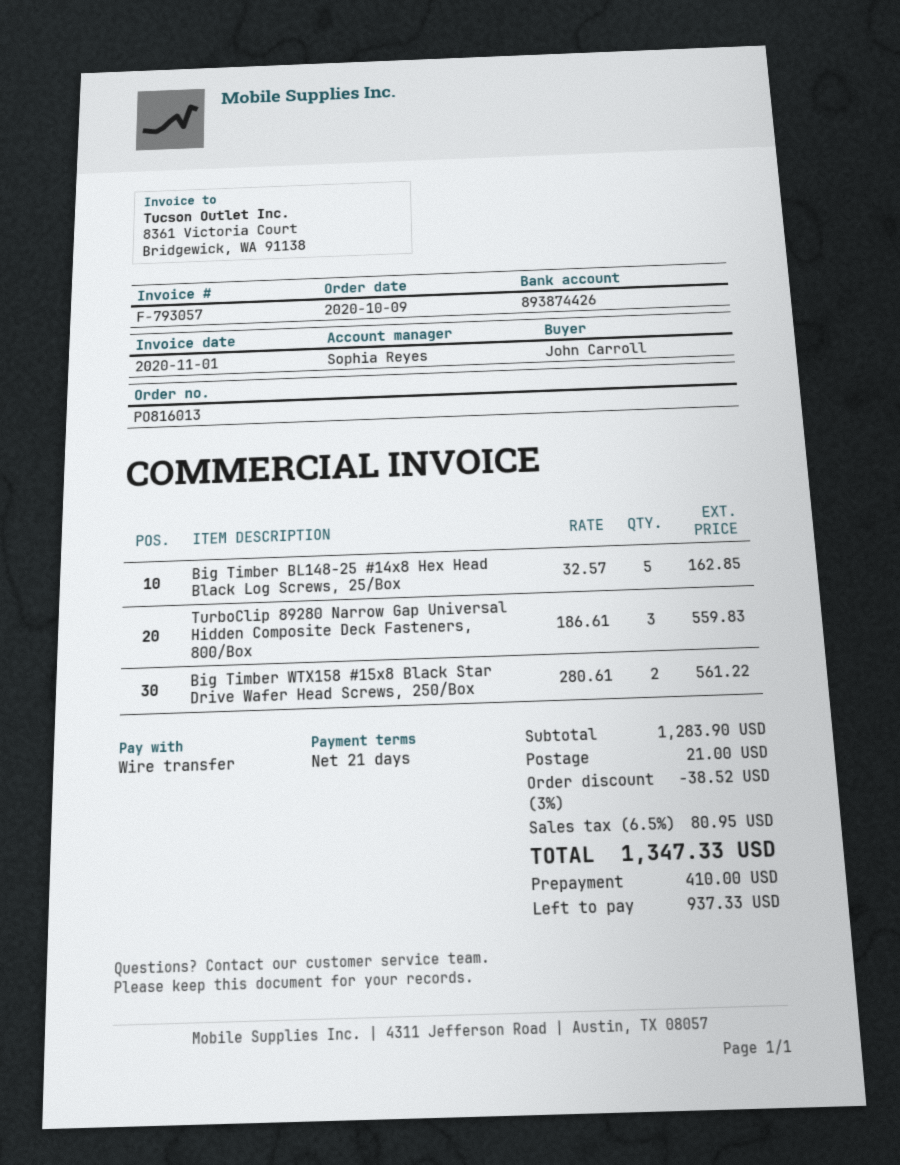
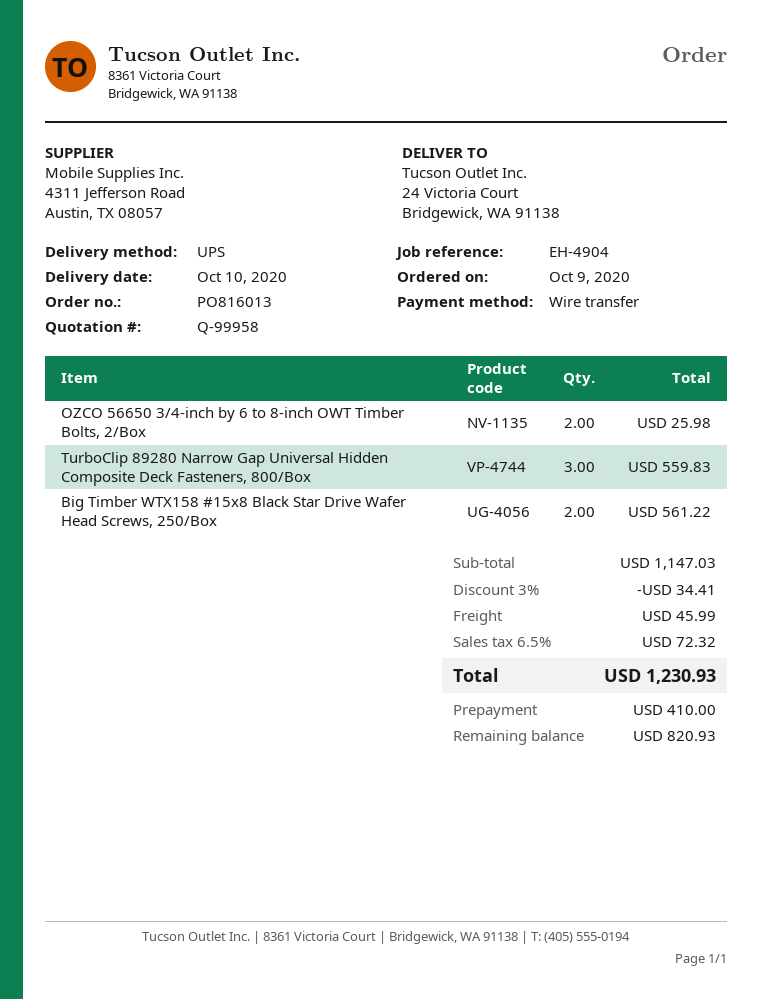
Big Timber BL148-25 #14x8 Hex Head Black Log Screws, 25/Box: 5 for 162.85 -> none
OZCO 56650 3/4-inch by 6 to 8-inch OWT Timber Bolts, 2/Box: none -> 2 for 25.98
subtotal: 1283.90 -> 1147.03
discount: 3% = 38.52 -> 3% = 34.41
shipping: 21.00 -> 45.99
tax: 6.5% = 80.95 -> 6.5% = 72.32
total: 1347.33 -> 1230.93
balance: 937.33 -> 820.93

